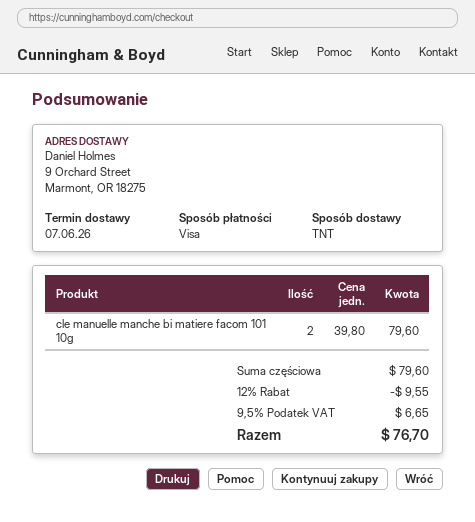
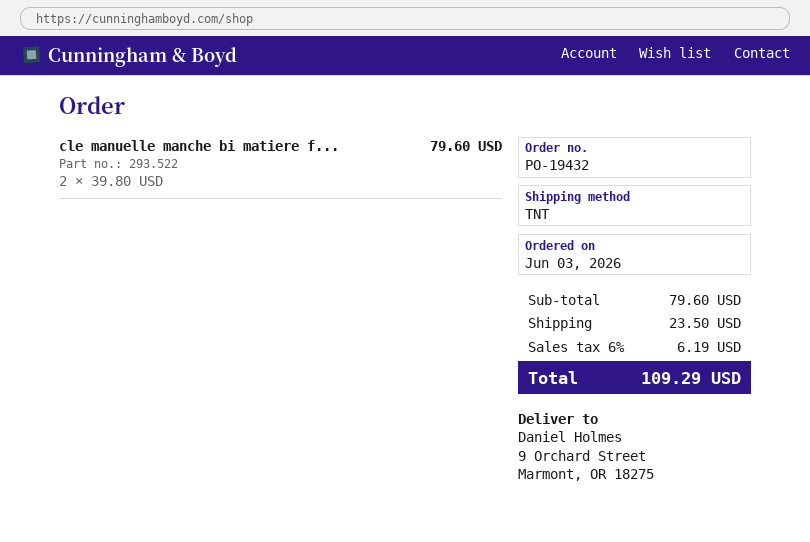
discount: 12% = 9.55 -> none
shipping: none -> 23.50
tax: 9.5% = 6.65 -> 6% = 6.19
total: 76.70 -> 109.29

